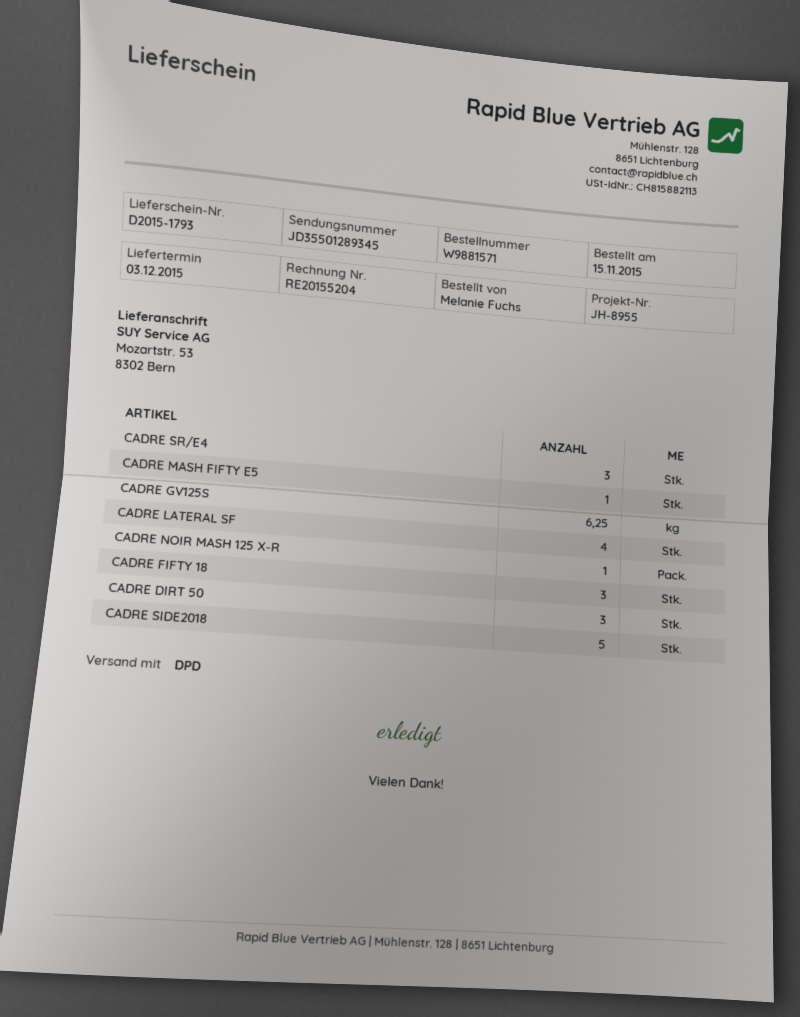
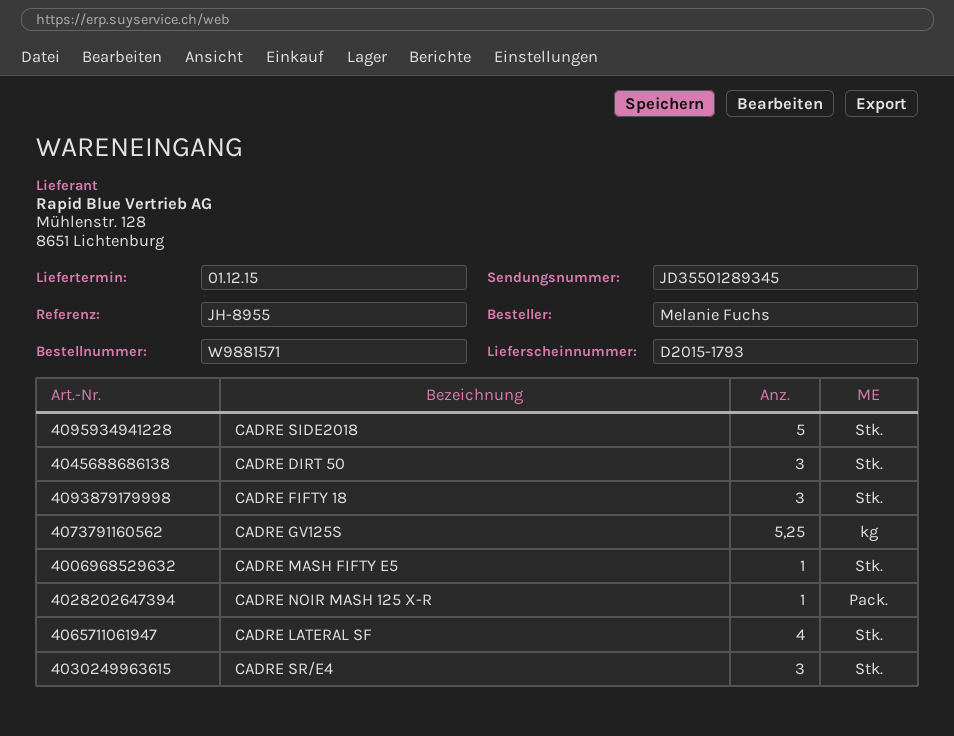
delivery date: 2015-12-03 -> 2015-12-01
CADRE GV125S: 6.25 -> 5.25

